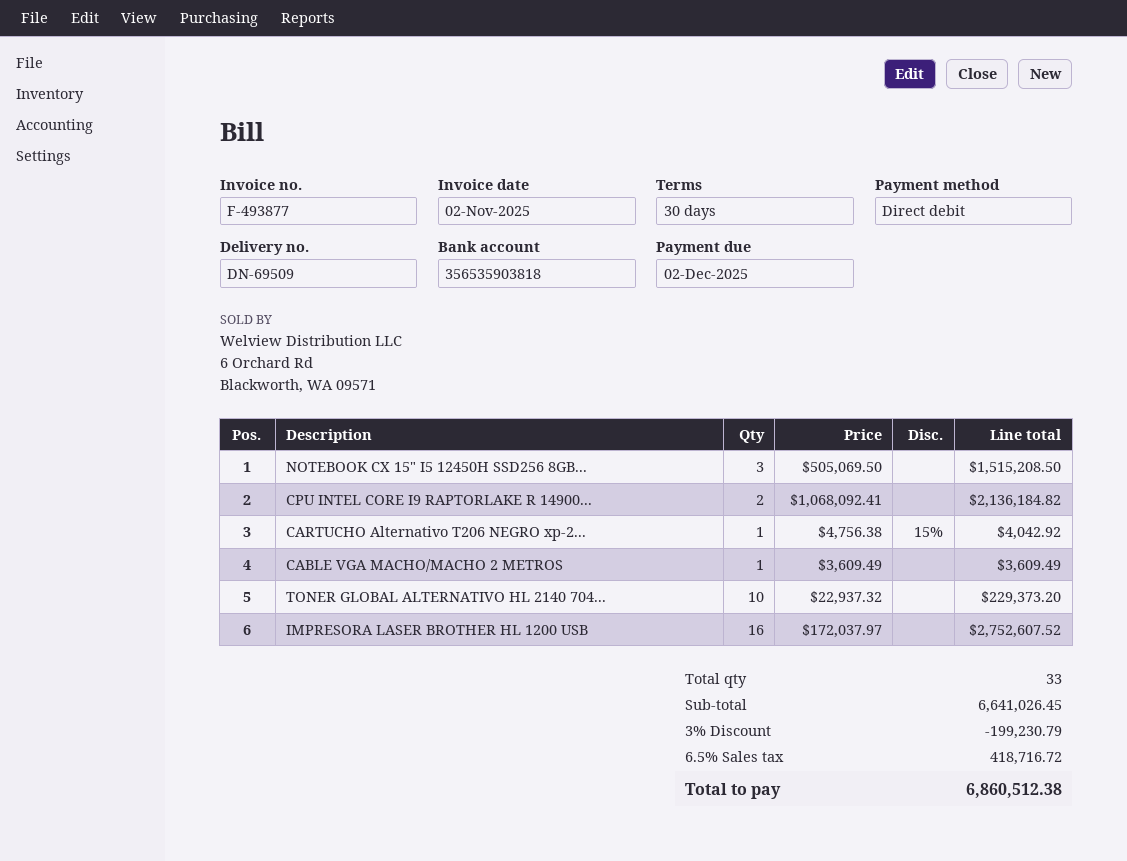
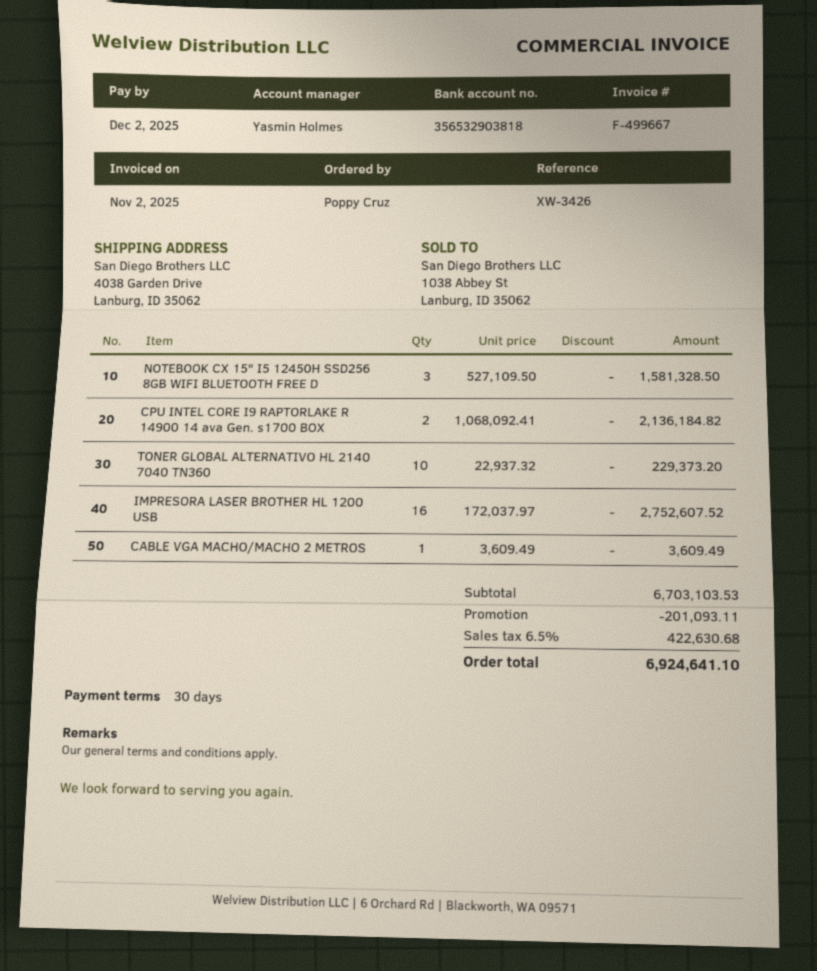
invoice number: F-493877 -> F-499667
bank account: 356535903818 -> 356532903818
NOTEBOOK CX 15" I5 12450H SSD256 8GB...: 3 x 505069.50 = 1515208.50 -> 3 x 527109.50 = 1581328.50
CARTUCHO Alternativo T206 NEGRO xp-2...: 1 x 4756.38 - 15% = 4042.92 -> none
subtotal: 6641026.45 -> 6703103.53
discount: 199230.79 -> 201093.11
tax: 6.5% = 418716.72 -> 6.5% = 422630.68
total: 6860512.38 -> 6924641.10

